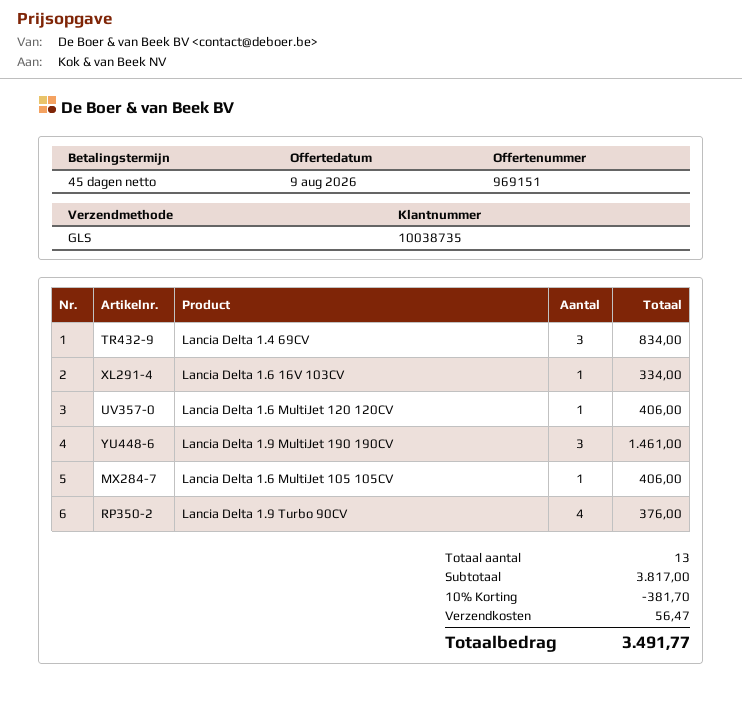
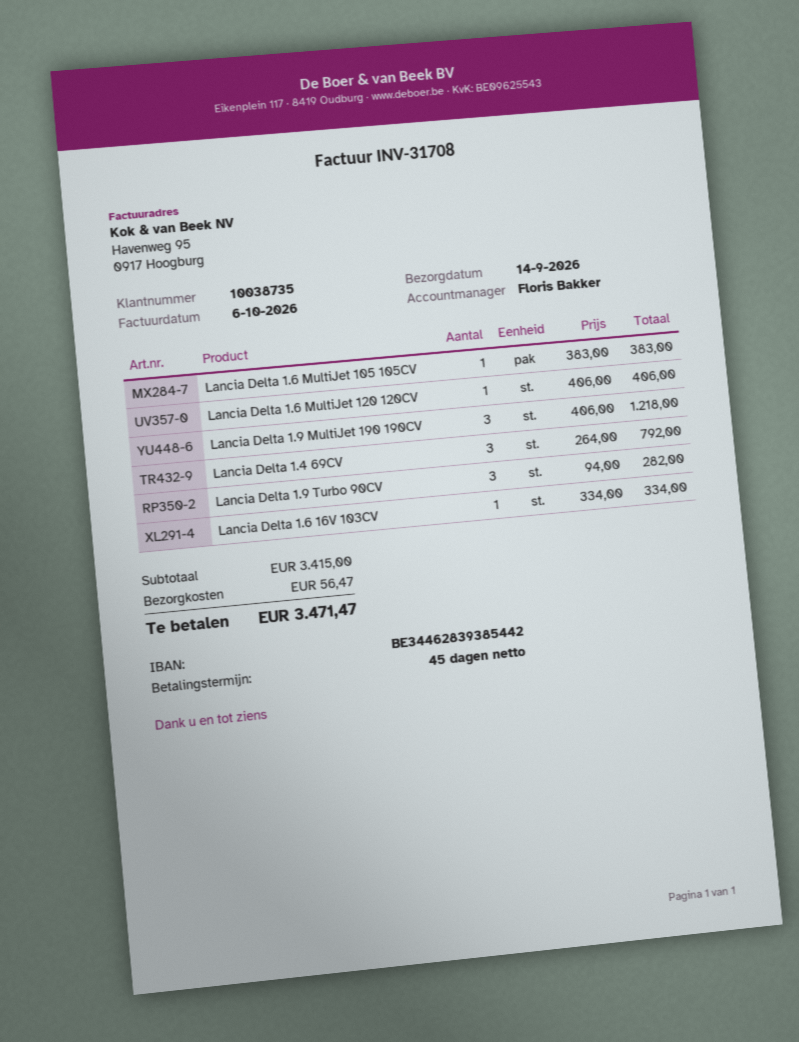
Lancia Delta 1.4 69CV: 3 for 834.00 -> 3 for 792.00
Lancia Delta 1.9 MultiJet 190 190CV: 3 for 1461.00 -> 3 for 1218.00
Lancia Delta 1.6 MultiJet 105 105CV: 1 for 406.00 -> 1 for 383.00
Lancia Delta 1.9 Turbo 90CV: 4 for 376.00 -> 3 for 282.00
subtotal: 3817.00 -> 3415.00
discount: 10% = 381.70 -> none
total: 3491.77 -> 3471.47

